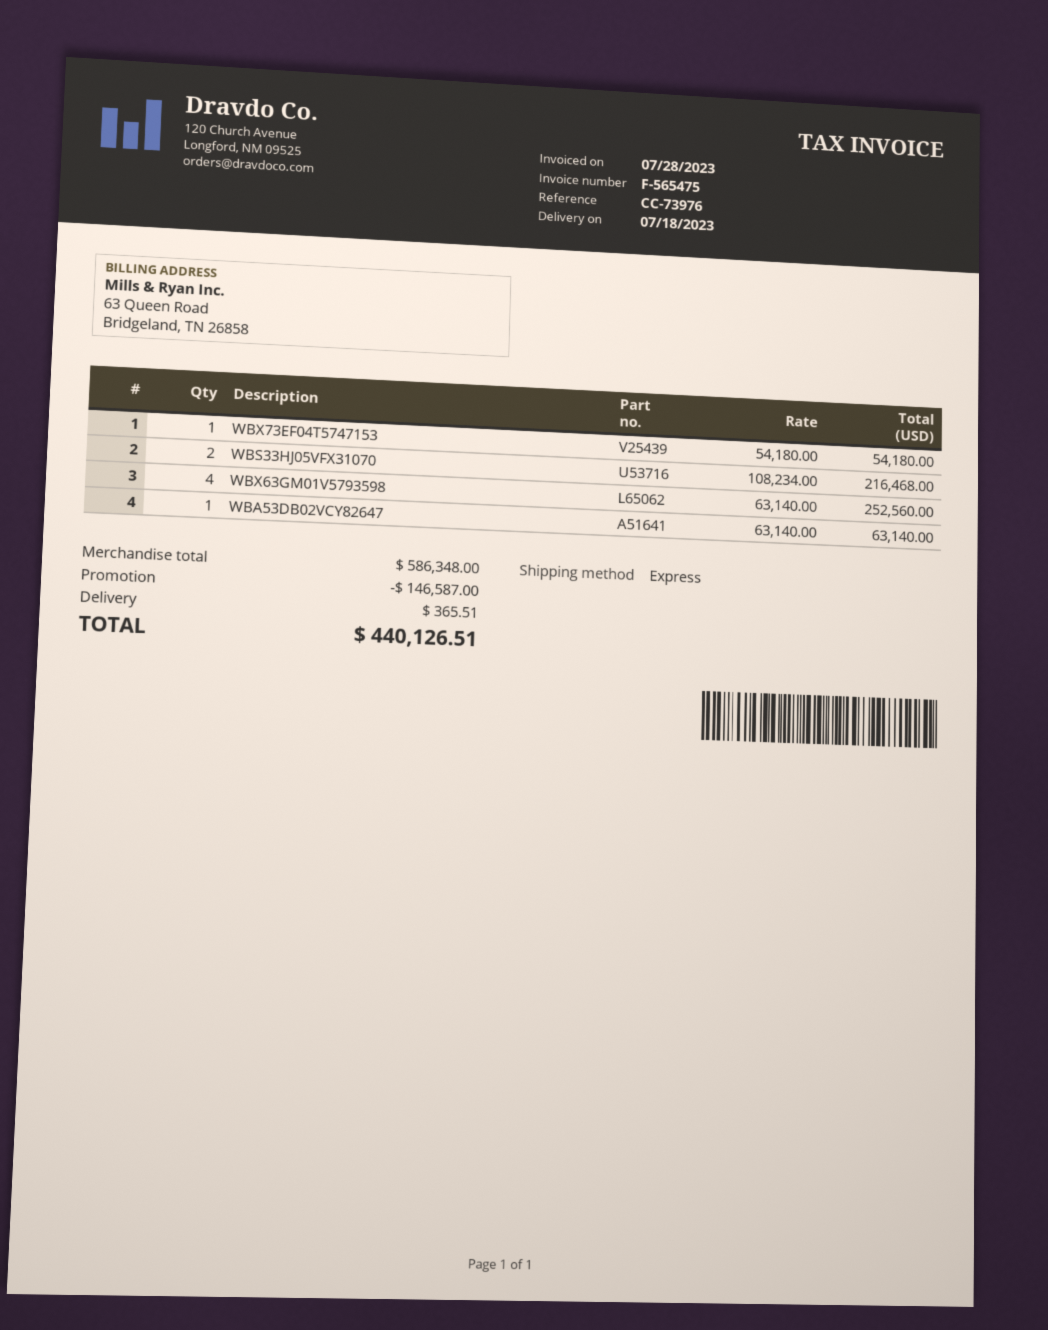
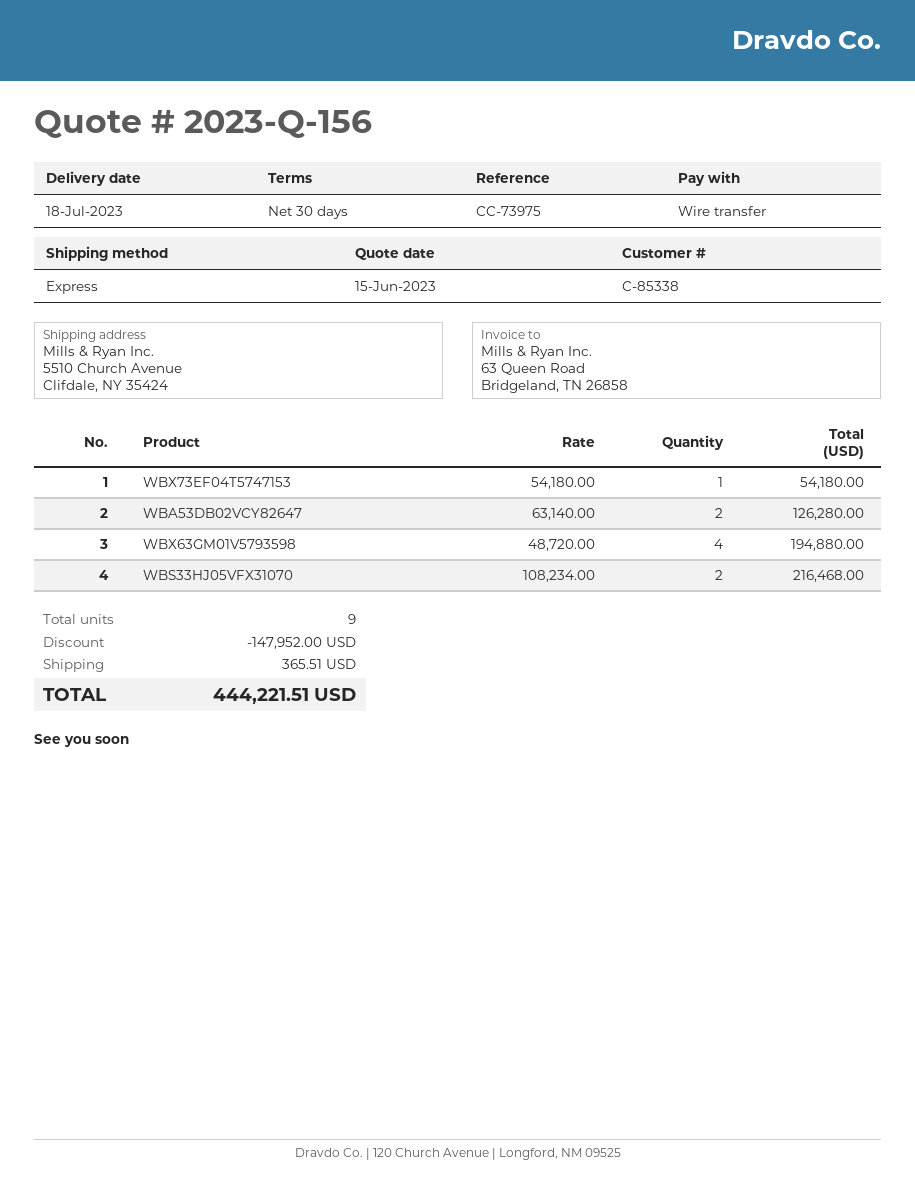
reference: CC-73976 -> CC-73975
WBX63GM01V5793598: 4 x 63140.00 = 252560.00 -> 4 x 48720.00 = 194880.00
WBA53DB02VCY82647: 1 x 63140.00 = 63140.00 -> 2 x 63140.00 = 126280.00
discount: 146587.00 -> 147952.00
total: 440126.51 -> 444221.51

